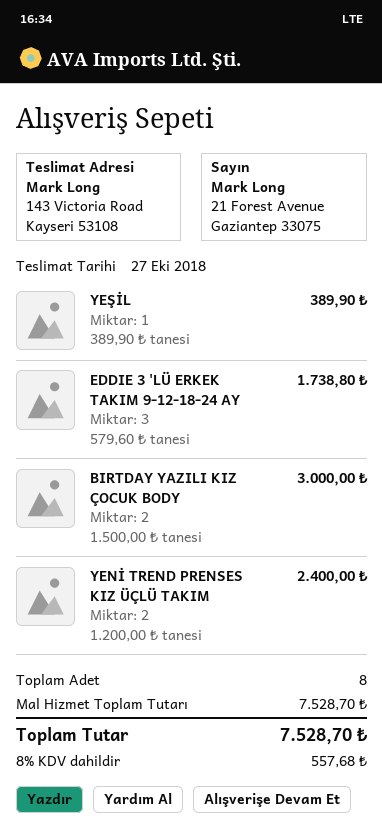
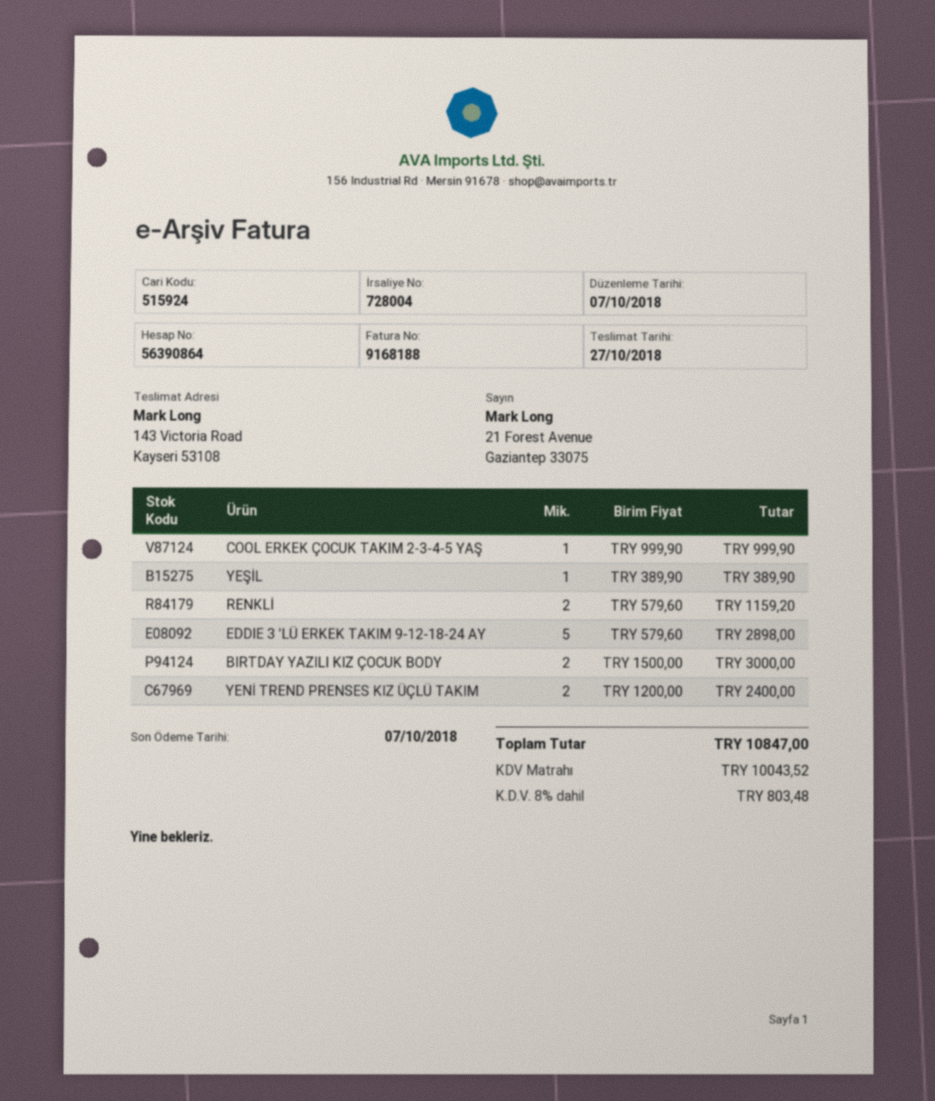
EDDIE 3 'LÜ ERKEK TAKIM 9-12-18-24 AY: 3 x 579.60 = 1738.80 -> 5 x 579.60 = 2898.00
COOL ERKEK ÇOCUK TAKIM 2-3-4-5 YAŞ: none -> 1 x 999.90 = 999.90
RENKLİ: none -> 2 x 579.60 = 1159.20
tax: 8% = 557.68 -> 8% = 803.48
total: 7528.70 -> 10847.00

